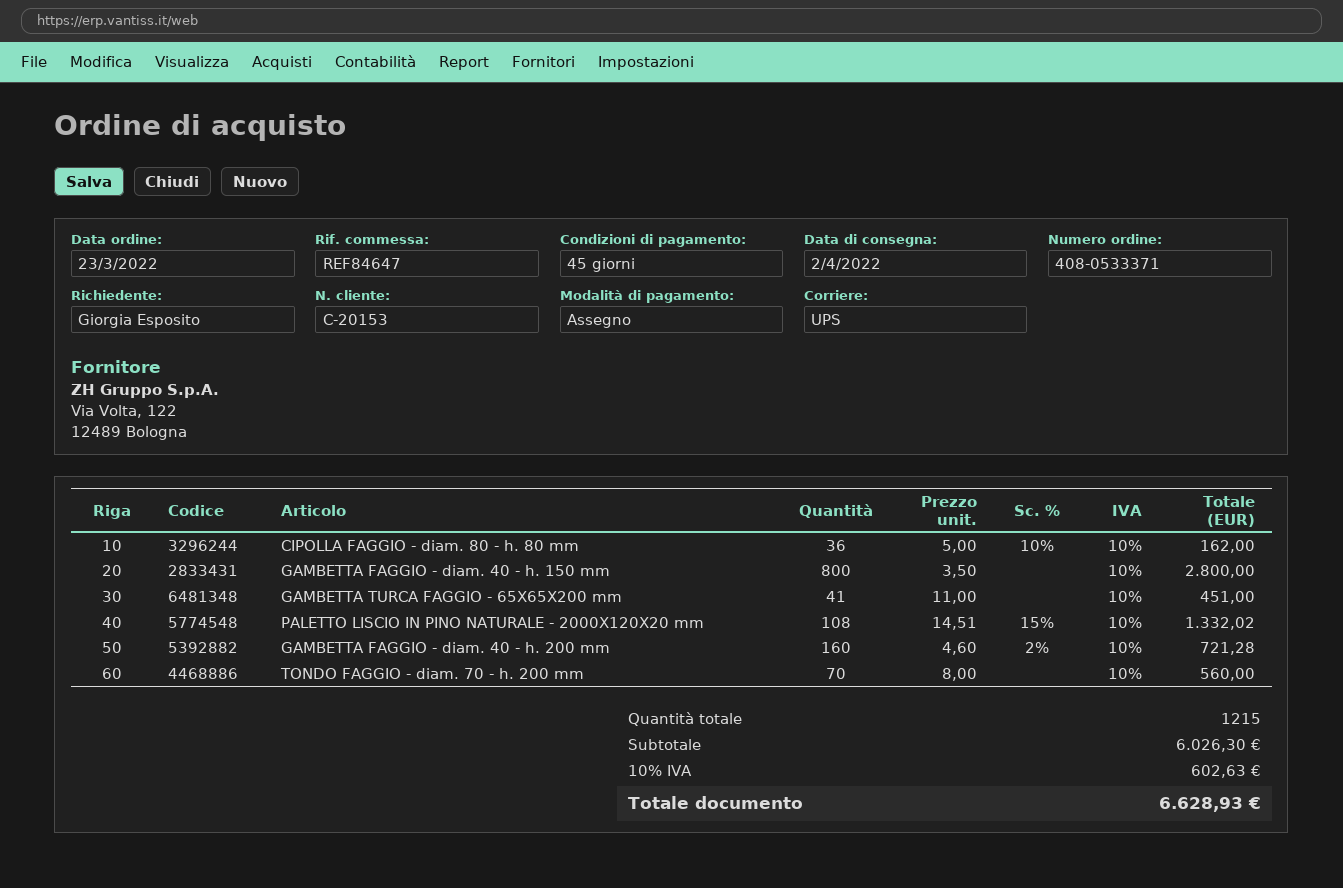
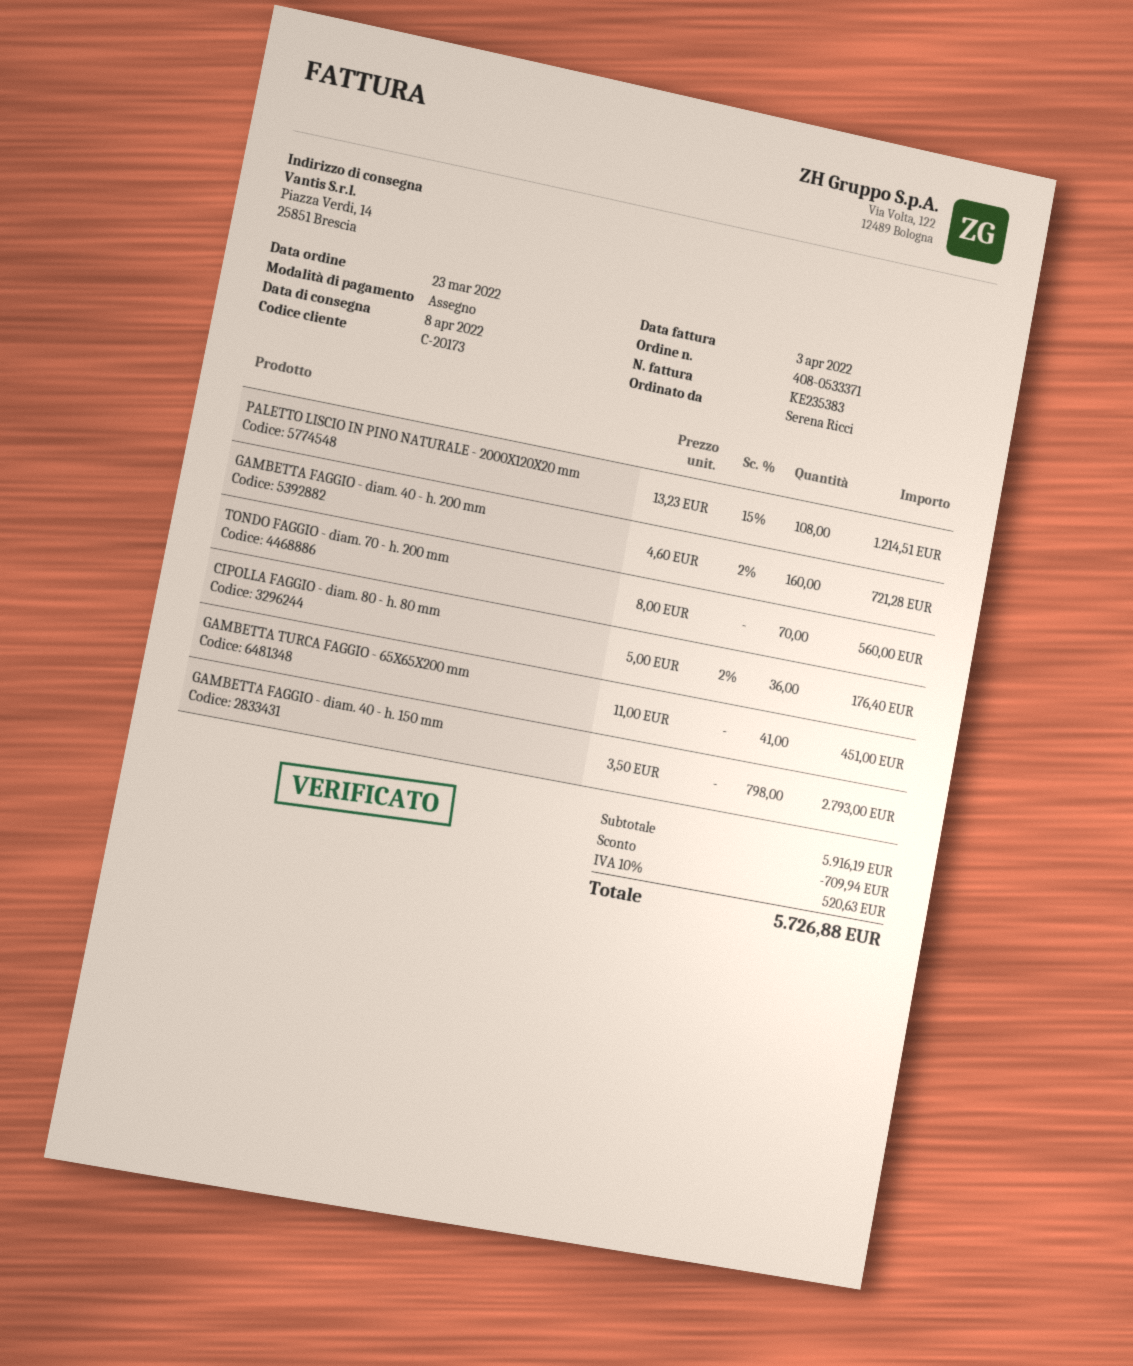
delivery date: 2022-04-02 -> 2022-04-08
customer number: C-20153 -> C-20173
ordered by: Giorgia Esposito -> Serena Ricci
CIPOLLA FAGGIO - diam. 80 - h. 80 mm: 36 x 5.00 - 10% = 162.00 -> 36 x 5.00 - 2% = 176.40
GAMBETTA FAGGIO - diam. 40 - h. 150 mm: 800 x 3.50 = 2800.00 -> 798 x 3.50 = 2793.00
PALETTO LISCIO IN PINO NATURALE - 2000X120X20 mm: 108 x 14.51 - 15% = 1332.02 -> 108 x 13.23 - 15% = 1214.51
subtotal: 6026.30 -> 5916.19
discount: none -> 709.94
tax: 10% = 602.63 -> 10% = 520.63
total: 6628.93 -> 5726.88

